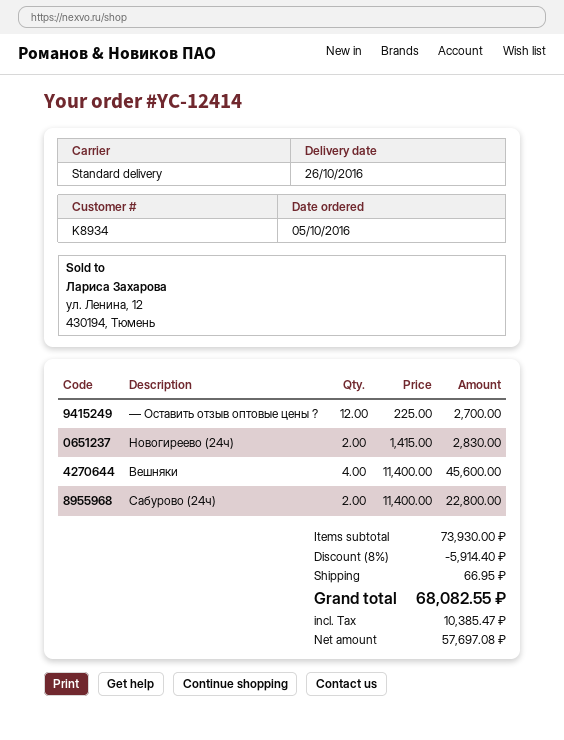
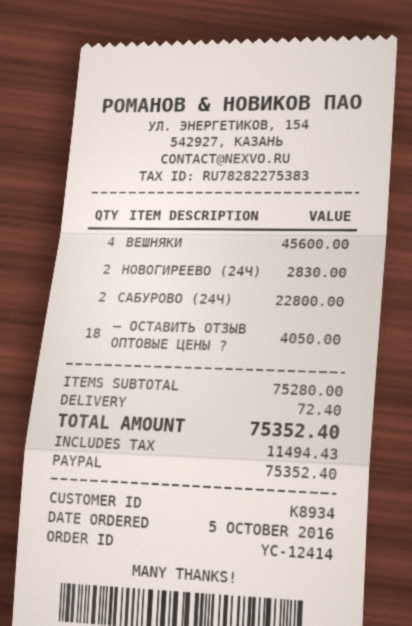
— Оставить отзыв оптовые цены ?: 12 for 2700.00 -> 18 for 4050.00
subtotal: 73930.00 -> 75280.00
discount: 8% = 5914.40 -> none
shipping: 66.95 -> 72.40
tax: 10385.47 -> 11494.43
total: 68082.55 -> 75352.40

